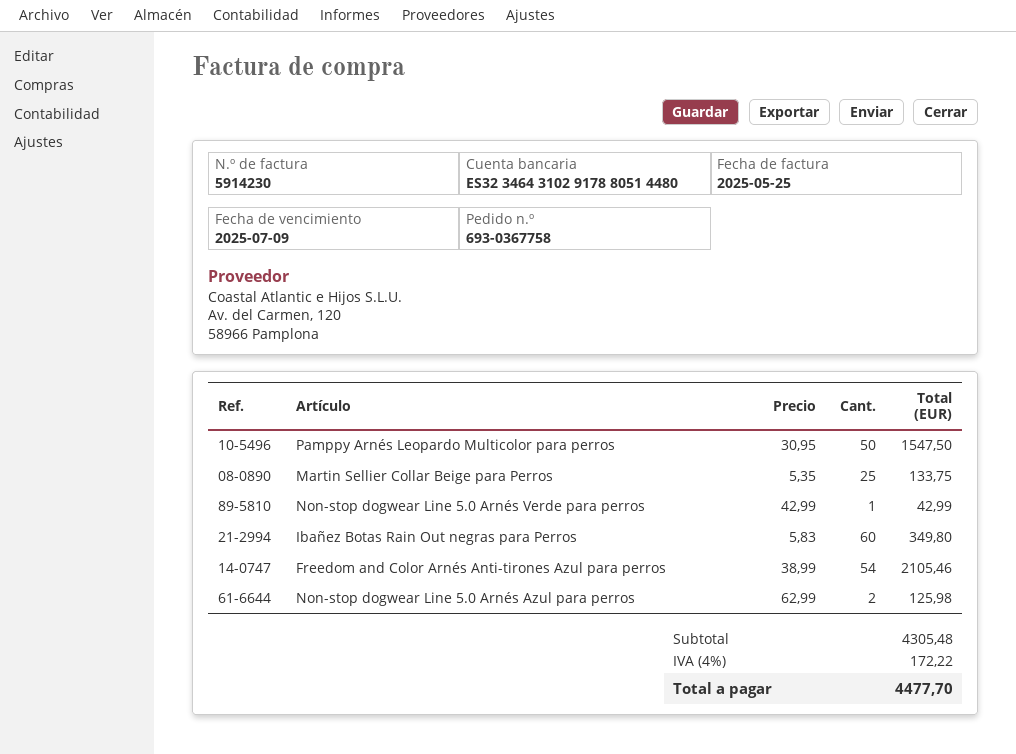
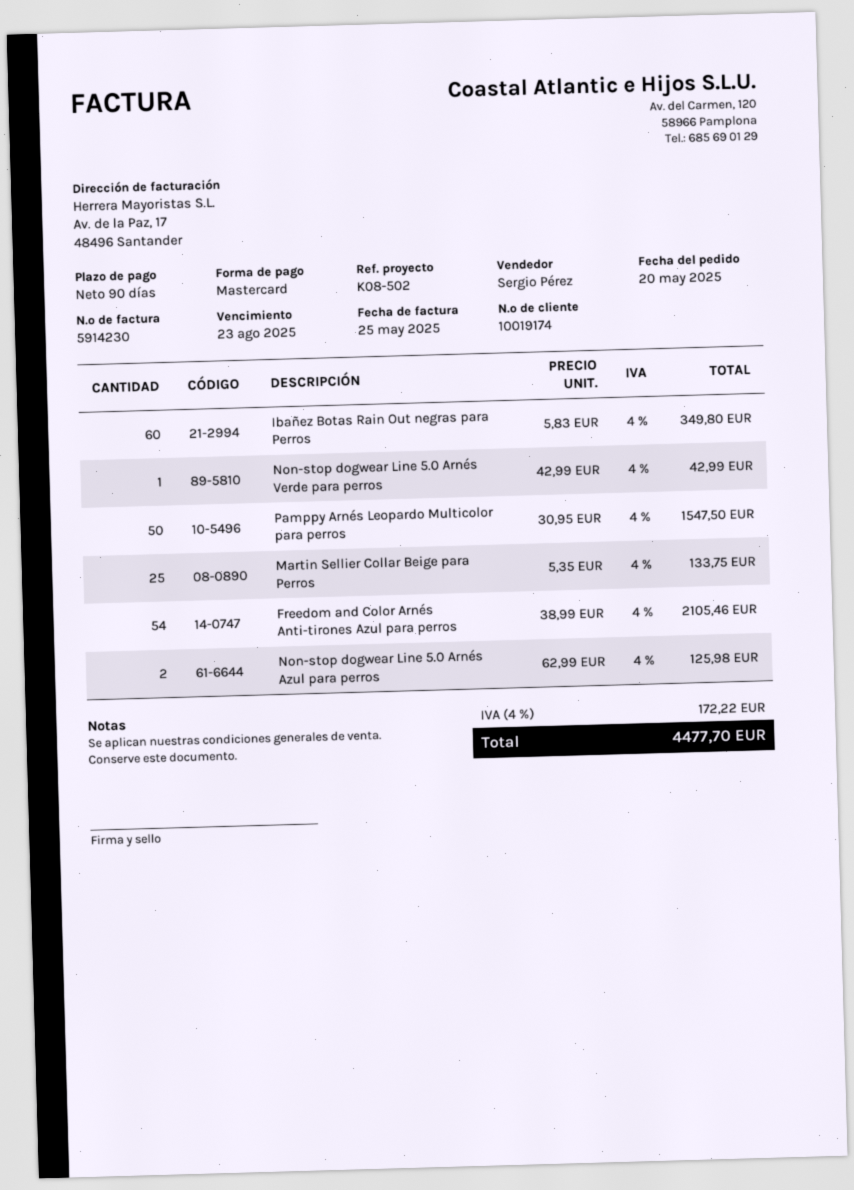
due date: 2025-07-09 -> 2025-08-23

